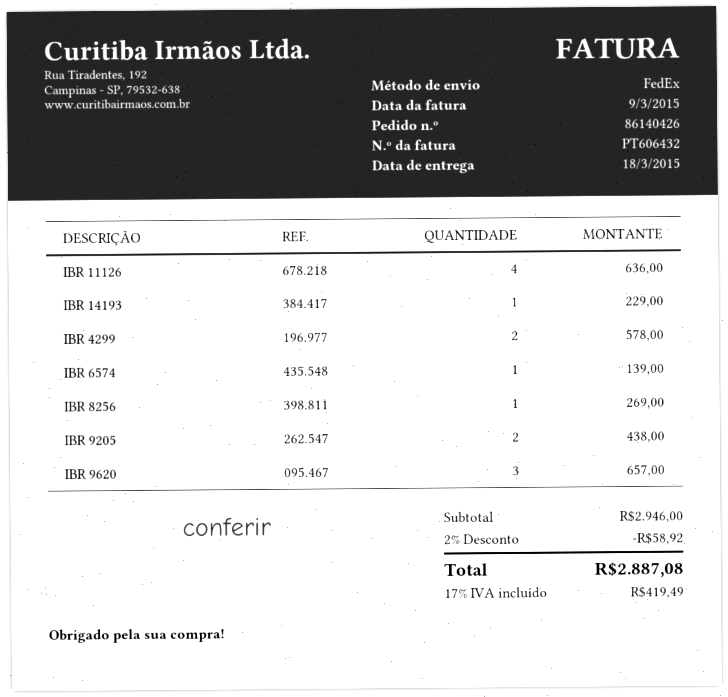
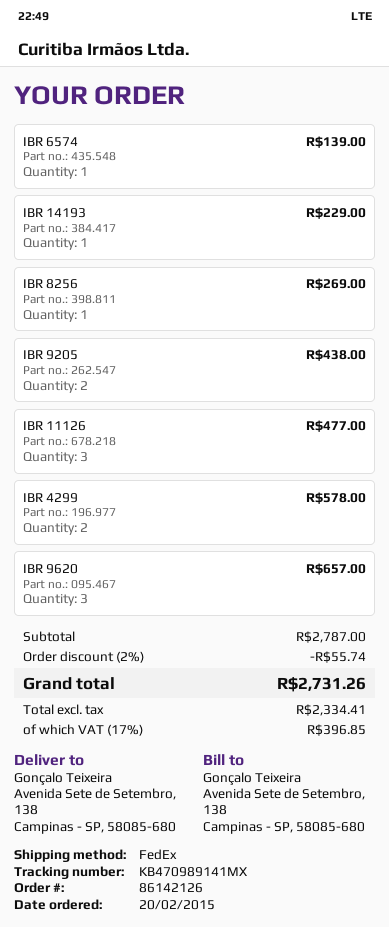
order number: 86140426 -> 86142126
IBR 11126: 4 for 636.00 -> 3 for 477.00
subtotal: 2946.00 -> 2787.00
discount: 2% = 58.92 -> 2% = 55.74
tax: 17% = 419.49 -> 17% = 396.85
total: 2887.08 -> 2731.26

